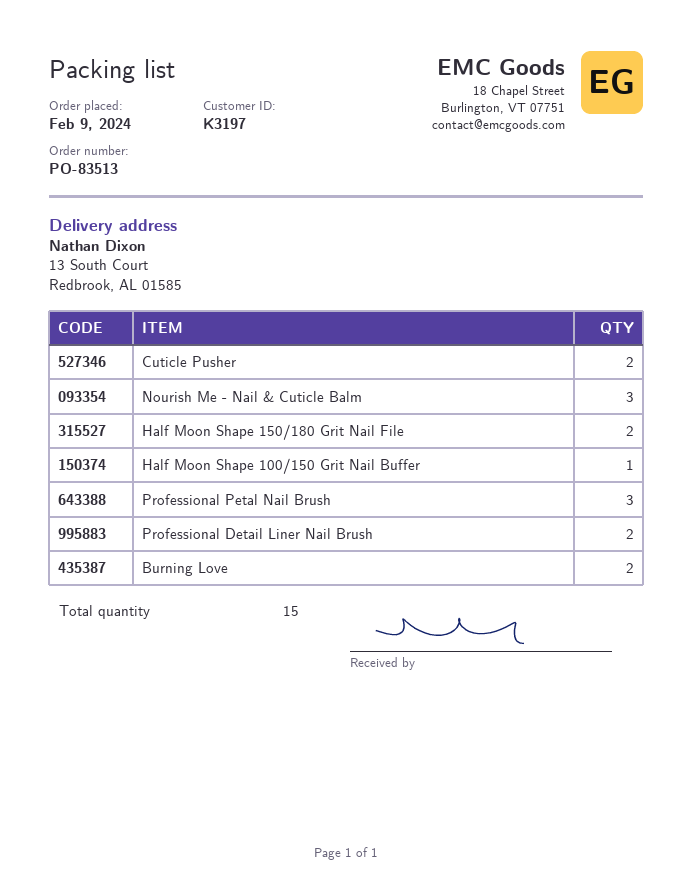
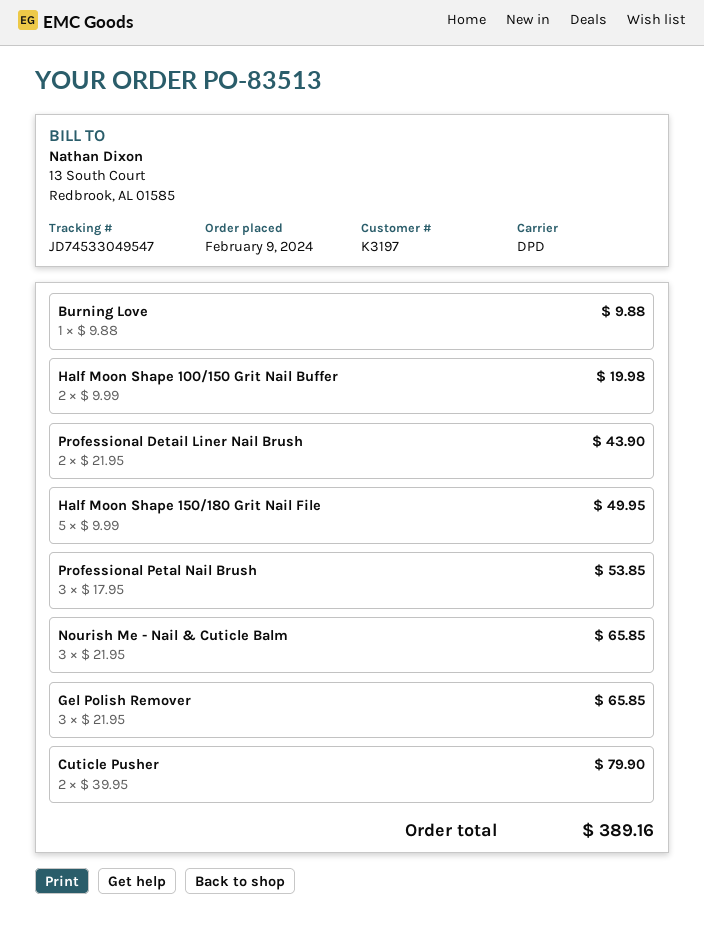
Half Moon Shape 150/180 Grit Nail File: 2 -> 5
Half Moon Shape 100/150 Grit Nail Buffer: 1 -> 2
Burning Love: 2 -> 1
Gel Polish Remover: none -> 3

